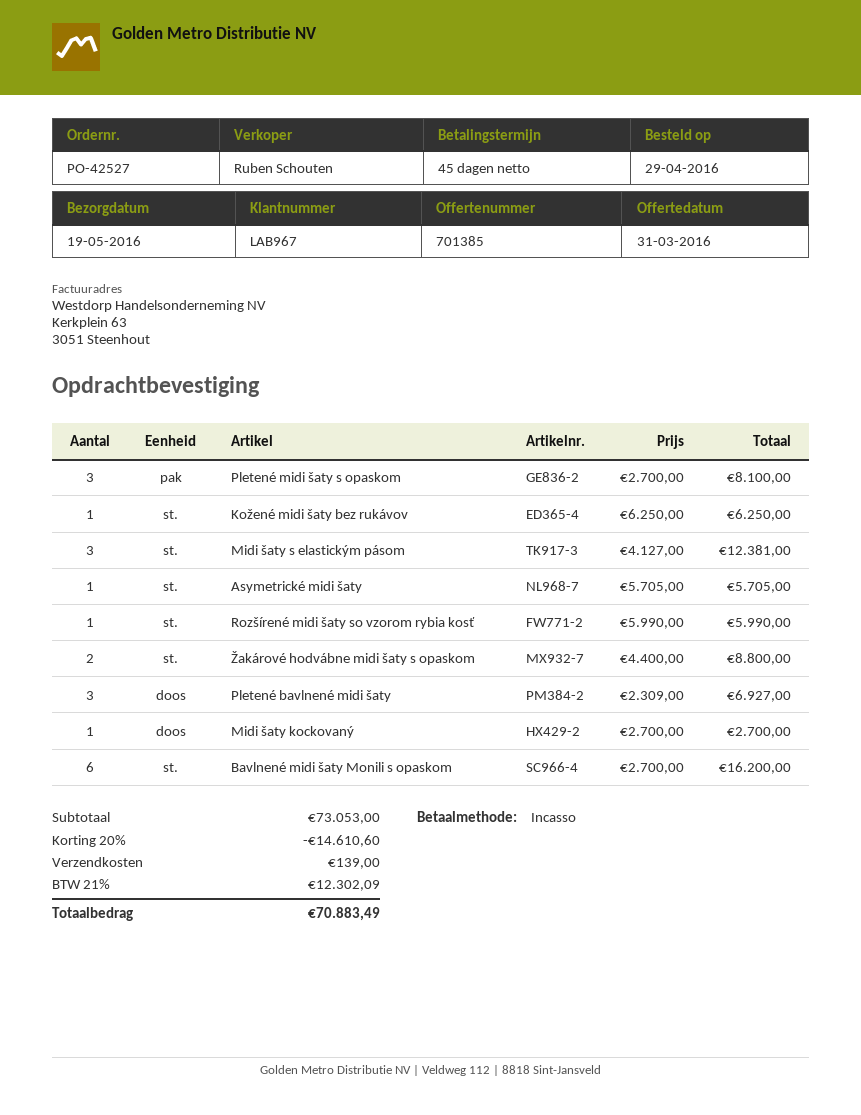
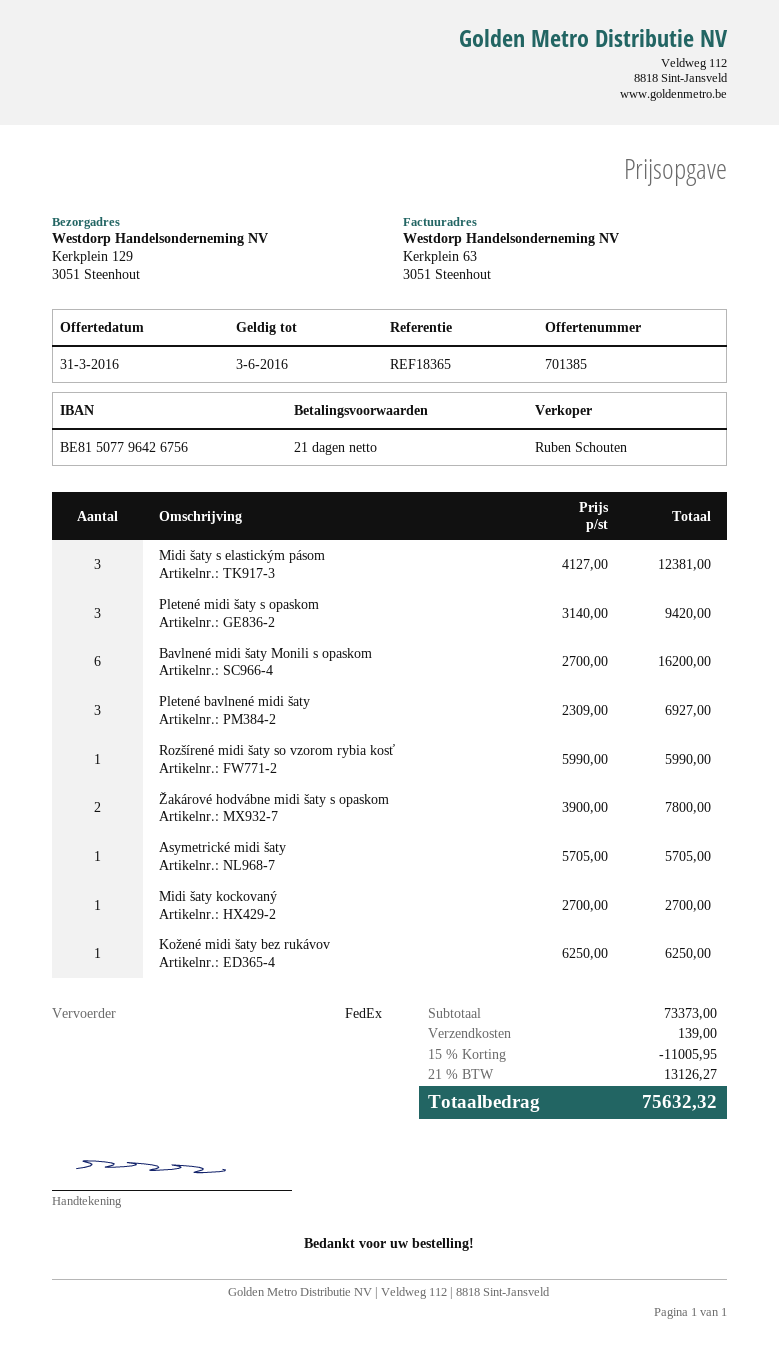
payment terms: 45 days -> 21 days
Pletené midi šaty s opaskom: 3 x 2700.00 = 8100.00 -> 3 x 3140.00 = 9420.00
Žakárové hodvábne midi šaty s opaskom: 2 x 4400.00 = 8800.00 -> 2 x 3900.00 = 7800.00
subtotal: 73053.00 -> 73373.00
discount: 20% = 14610.60 -> 15% = 11005.95
tax: 21% = 12302.09 -> 21% = 13126.27
total: 70883.49 -> 75632.32

